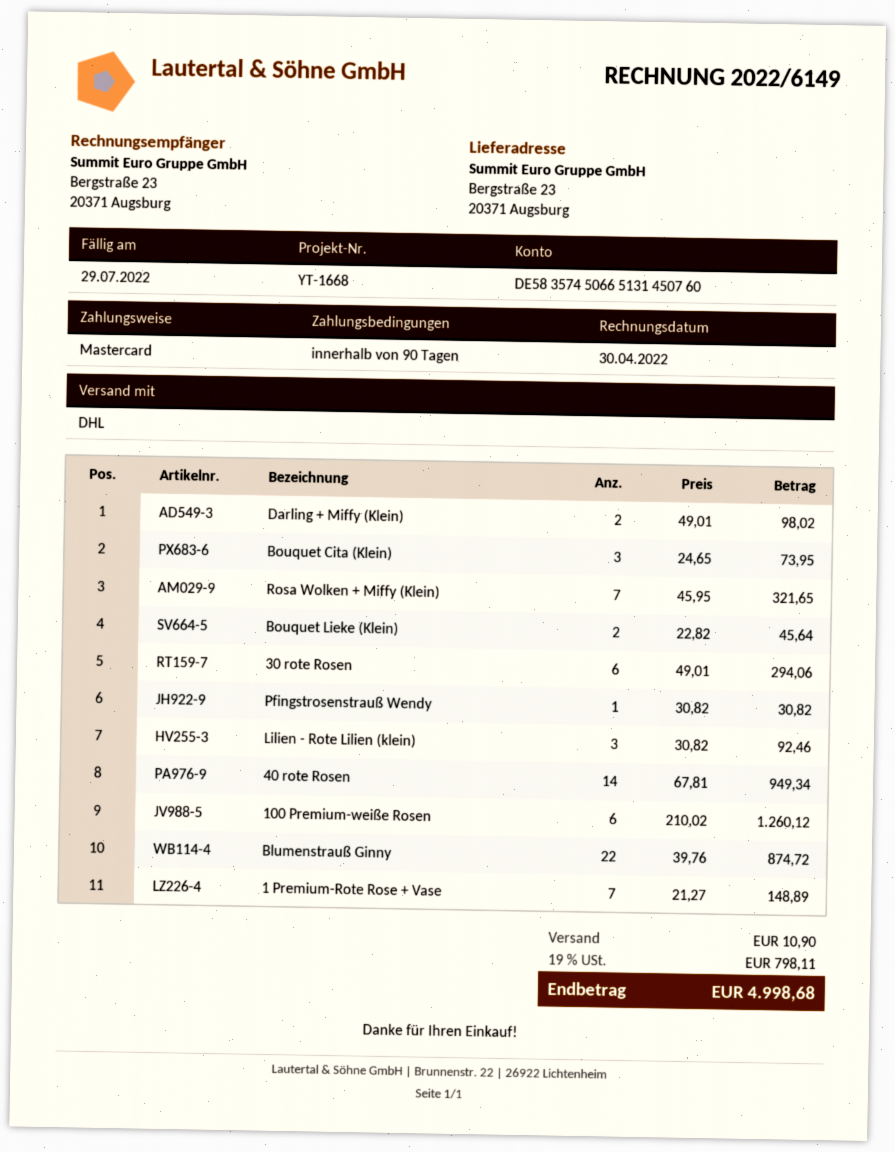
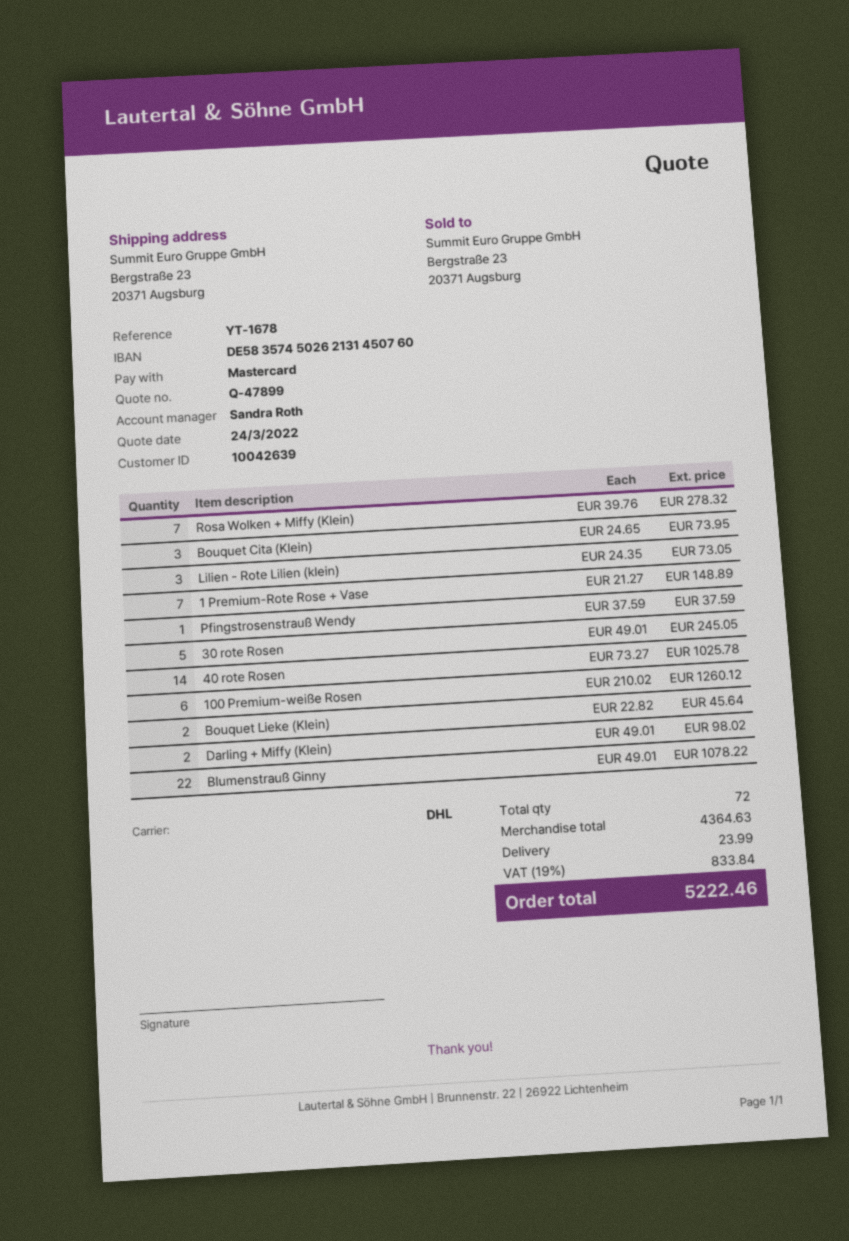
reference: YT-1668 -> YT-1678
bank account: DE58357450665131450760 -> DE58357450262131450760
Rosa Wolken + Miffy (Klein): 7 x 45.95 = 321.65 -> 7 x 39.76 = 278.32
30 rote Rosen: 6 x 49.01 = 294.06 -> 5 x 49.01 = 245.05
Pfingstrosenstrauß Wendy: 1 x 30.82 = 30.82 -> 1 x 37.59 = 37.59
Lilien - Rote Lilien (klein): 3 x 30.82 = 92.46 -> 3 x 24.35 = 73.05
40 rote Rosen: 14 x 67.81 = 949.34 -> 14 x 73.27 = 1025.78
Blumenstrauß Ginny: 22 x 39.76 = 874.72 -> 22 x 49.01 = 1078.22
shipping: 10.90 -> 23.99
tax: 19% = 798.11 -> 19% = 833.84
total: 4998.68 -> 5222.46

